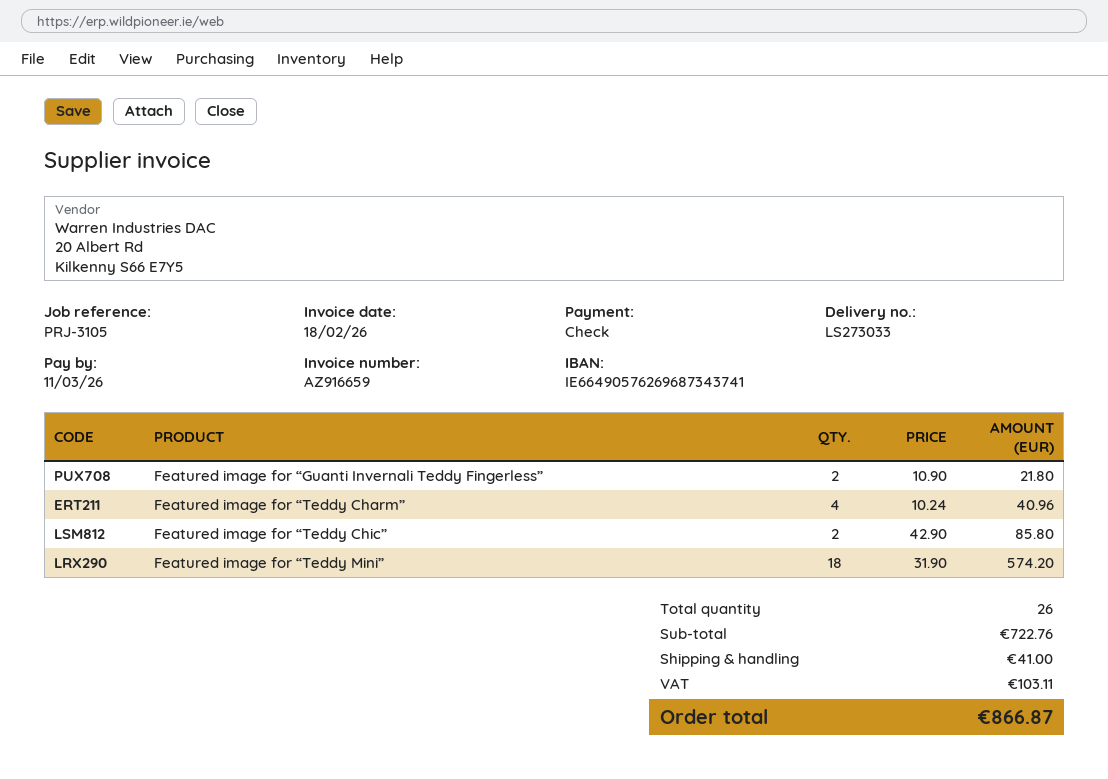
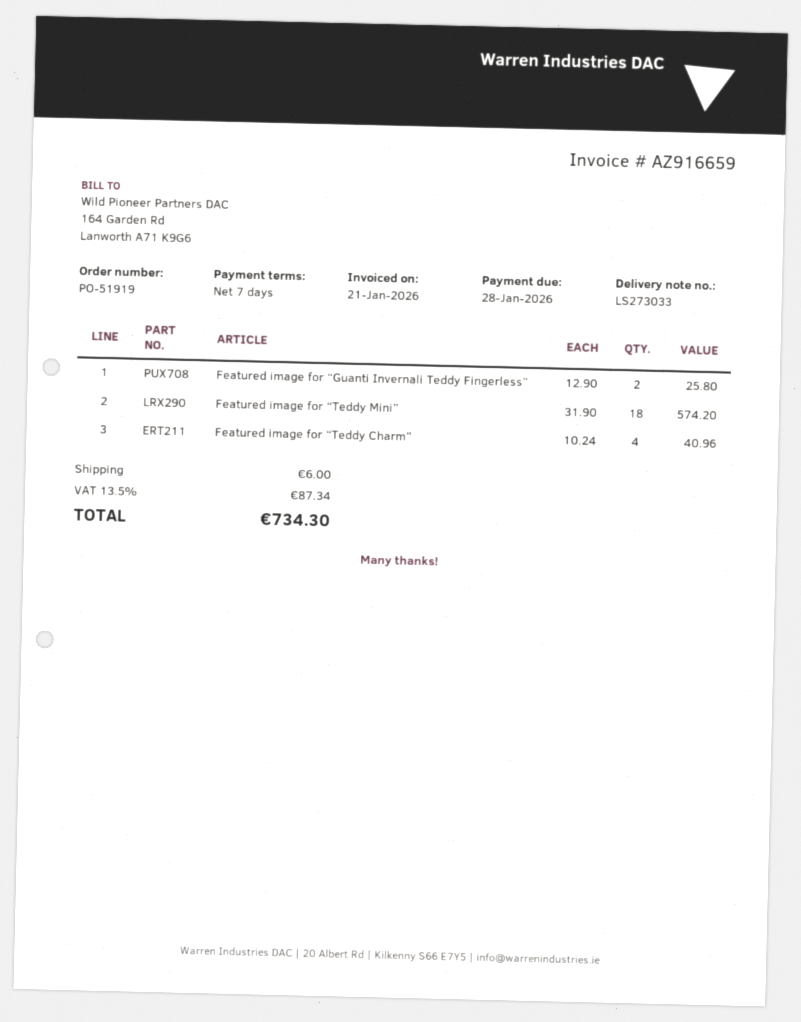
invoice date: 2026-02-18 -> 2026-01-21
due date: 2026-03-11 -> 2026-01-28
Featured image for “Guanti Invernali Teddy Fingerless”: 2 x 10.90 = 21.80 -> 2 x 12.90 = 25.80
Featured image for “Teddy Chic”: 2 x 42.90 = 85.80 -> none
shipping: 41.00 -> 6.00
tax: 103.11 -> 87.34
total: 866.87 -> 734.30

